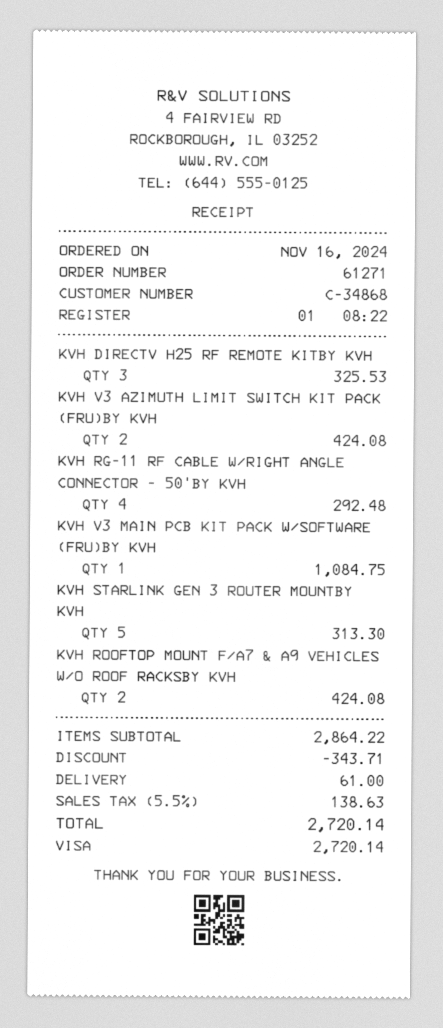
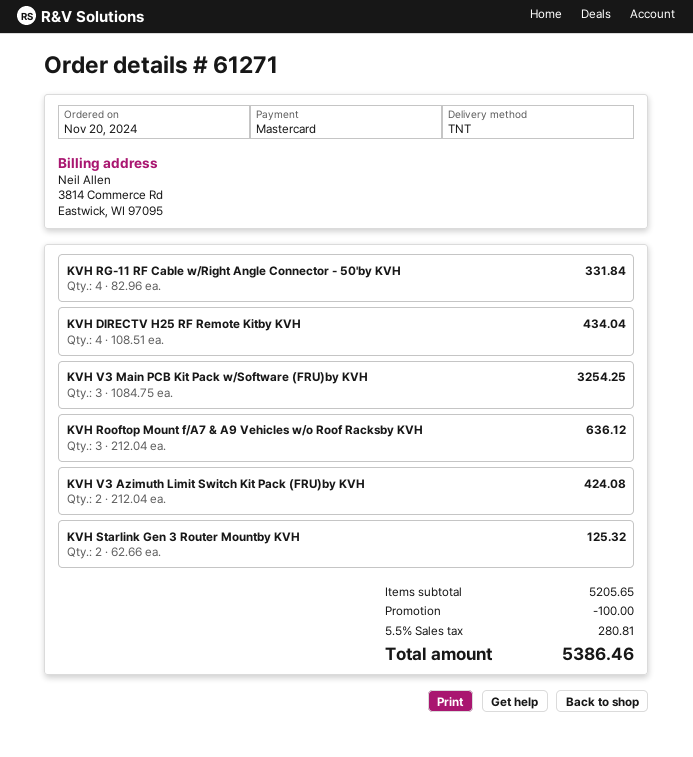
order date: 2024-11-16 -> 2024-11-20
payment method: Visa -> Mastercard
KVH DIRECTV H25 RF REMOTE KITBY KVH: 3 for 325.53 -> 4 for 434.04
KVH RG-11 RF CABLE W/RIGHT ANGLE CONNECTOR - 50'BY KVH: 4 for 292.48 -> 4 for 331.84
KVH V3 MAIN PCB KIT PACK W/SOFTWARE (FRU)BY KVH: 1 for 1084.75 -> 3 for 3254.25
KVH STARLINK GEN 3 ROUTER MOUNTBY KVH: 5 for 313.30 -> 2 for 125.32
KVH ROOFTOP MOUNT F/A7 & A9 VEHICLES W/O ROOF RACKSBY KVH: 2 for 424.08 -> 3 for 636.12
subtotal: 2864.22 -> 5205.65
discount: 343.71 -> 100.00
shipping: 61.00 -> none
tax: 5.5% = 138.63 -> 5.5% = 280.81
total: 2720.14 -> 5386.46

